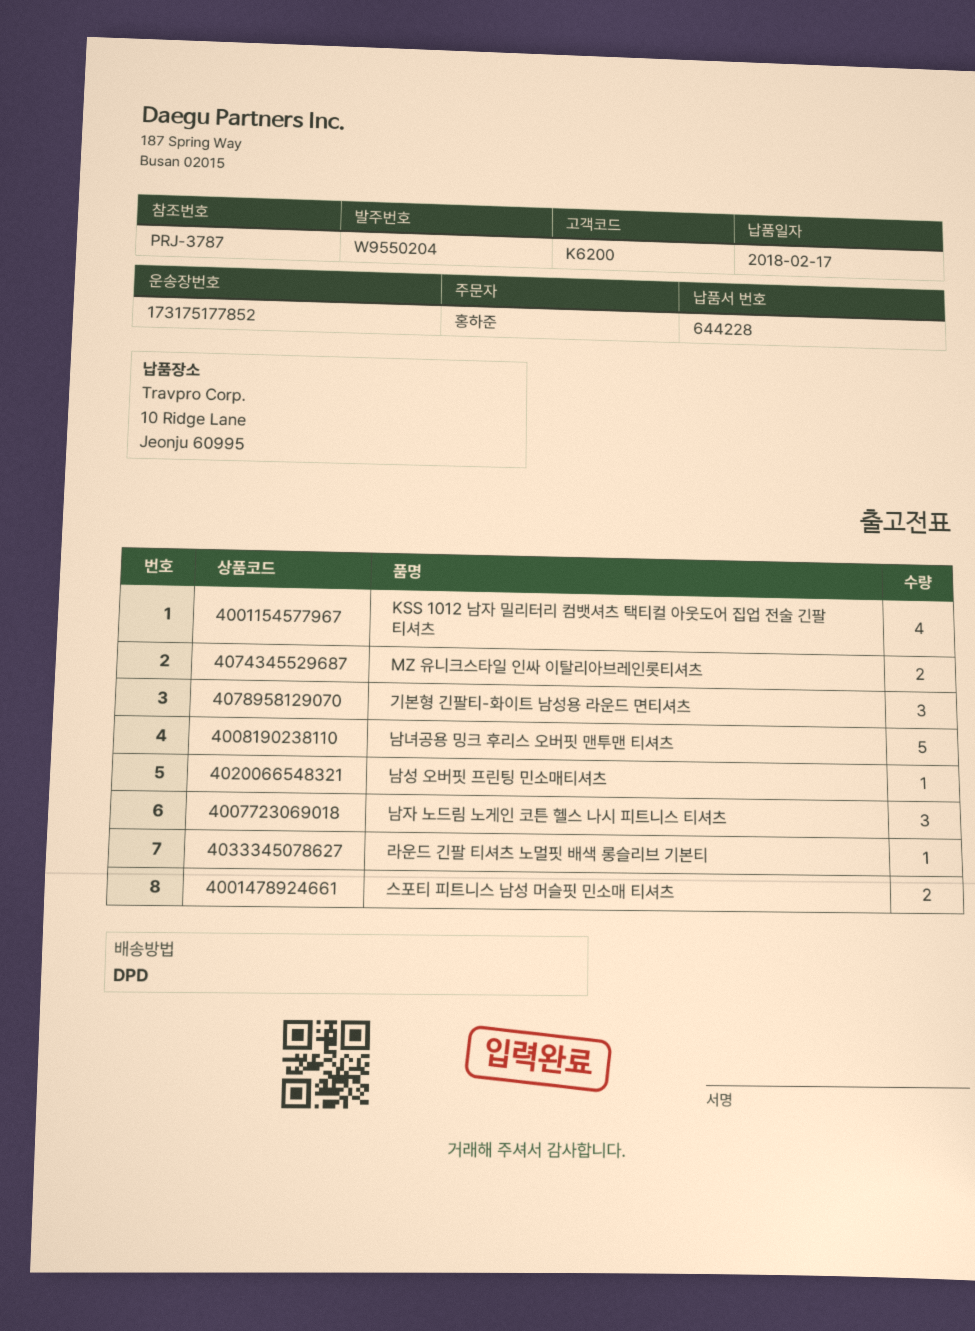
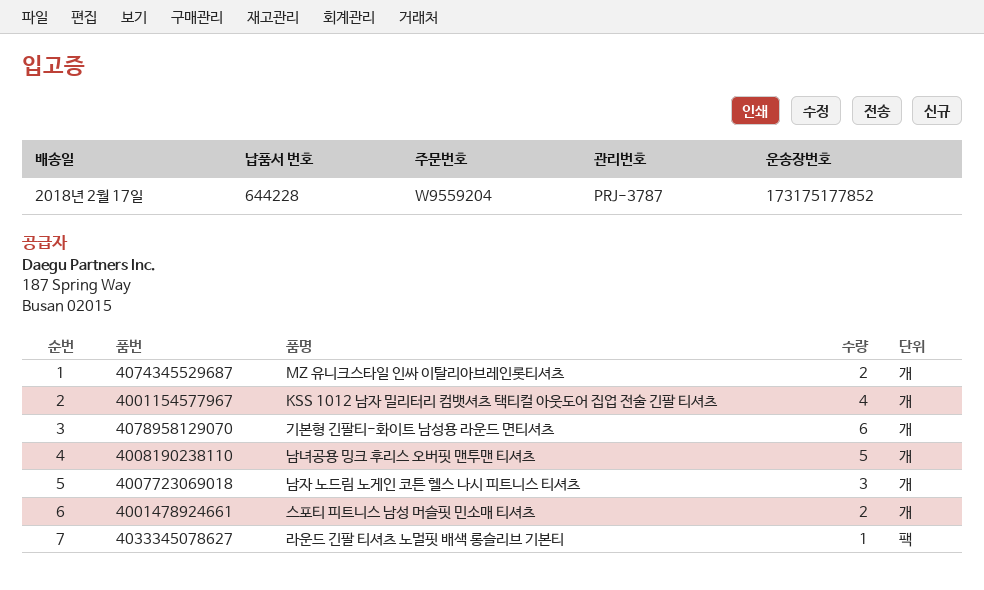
order number: W9550204 -> W9559204
기본형 긴팔티-화이트 남성용 라운드 면티셔츠: 3 -> 6
남성 오버핏 프린팅 민소매티셔츠: 1 -> none

